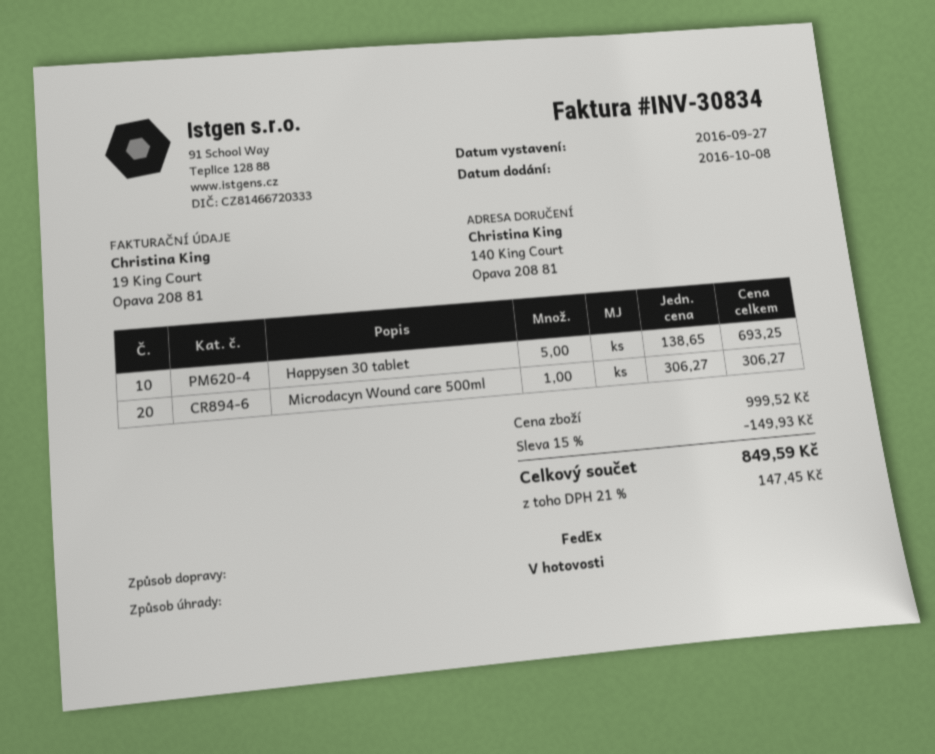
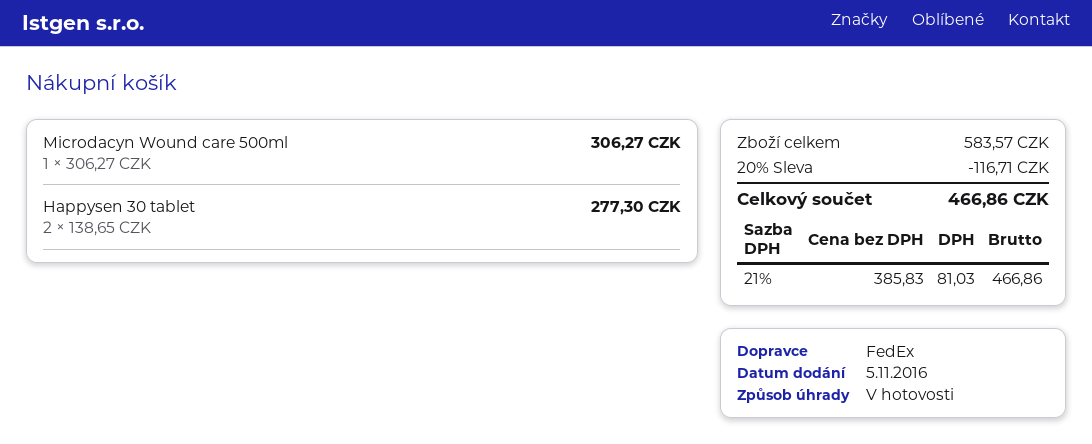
delivery date: 2016-10-08 -> 2016-11-05
Happysen 30 tablet: 5 x 138.65 = 693.25 -> 2 x 138.65 = 277.30
subtotal: 999.52 -> 583.57
discount: 15% = 149.93 -> 20% = 116.71
tax: 21% = 147.45 -> 21% = 81.03
total: 849.59 -> 466.86

